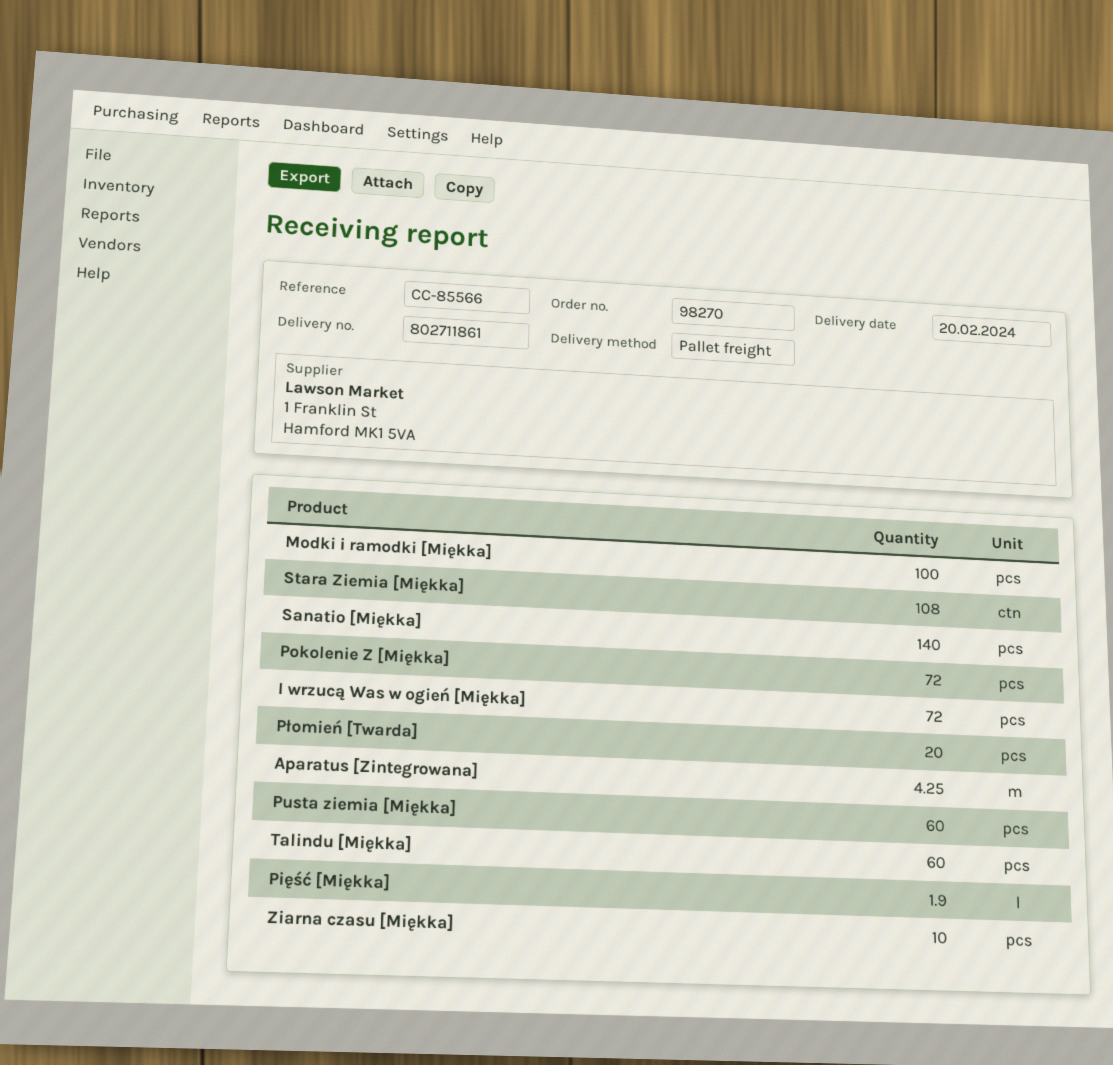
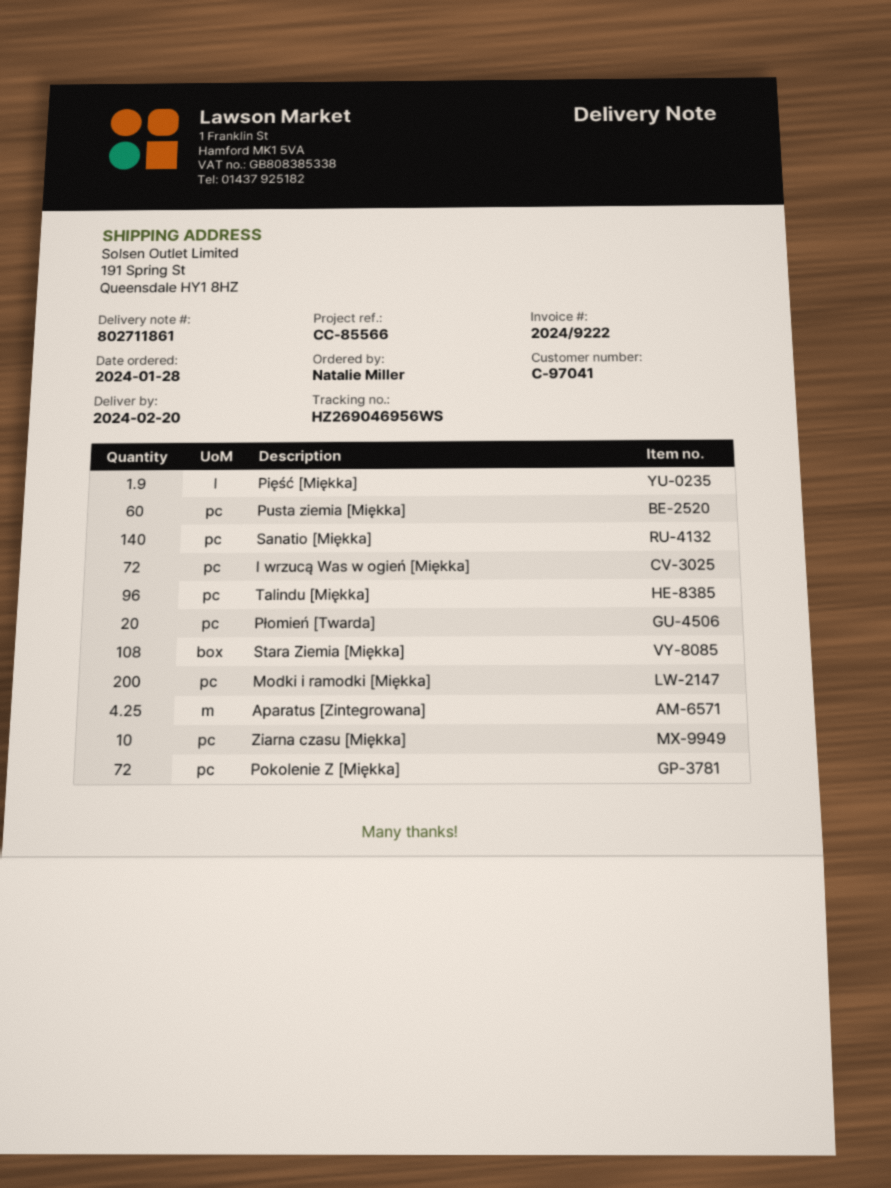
Modki i ramodki [Miękka]: 100 -> 200
Talindu [Miękka]: 60 -> 96

